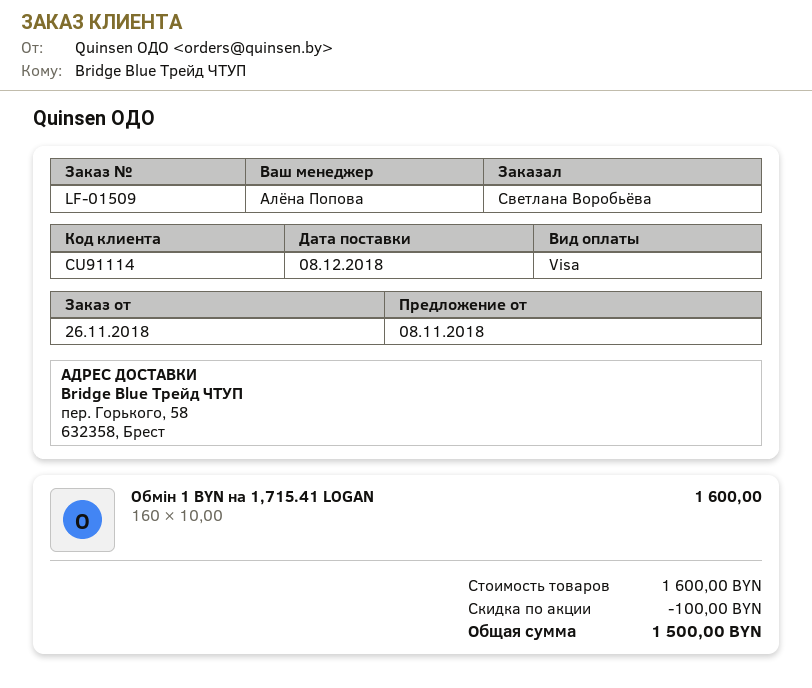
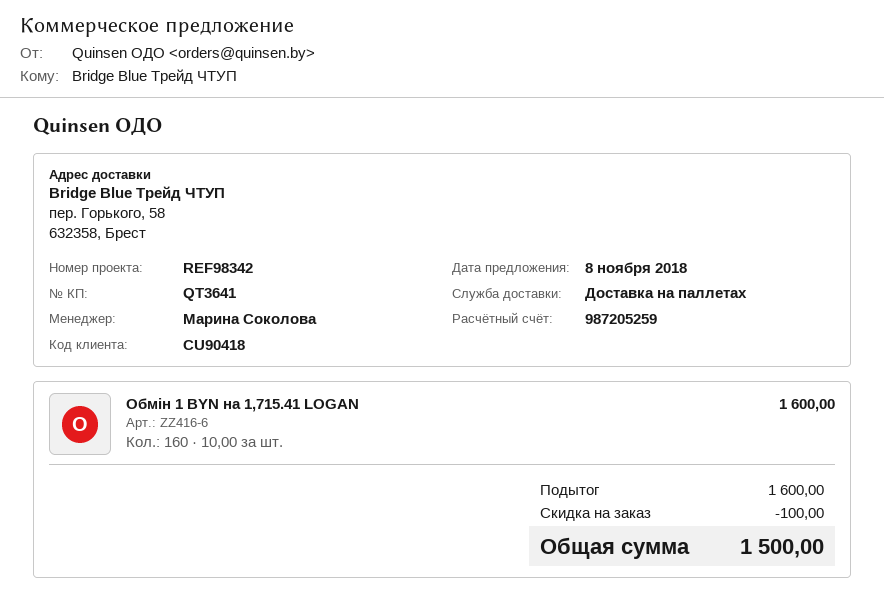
customer number: CU91114 -> CU90418
sales rep: Алёна Попова -> Марина Соколова

